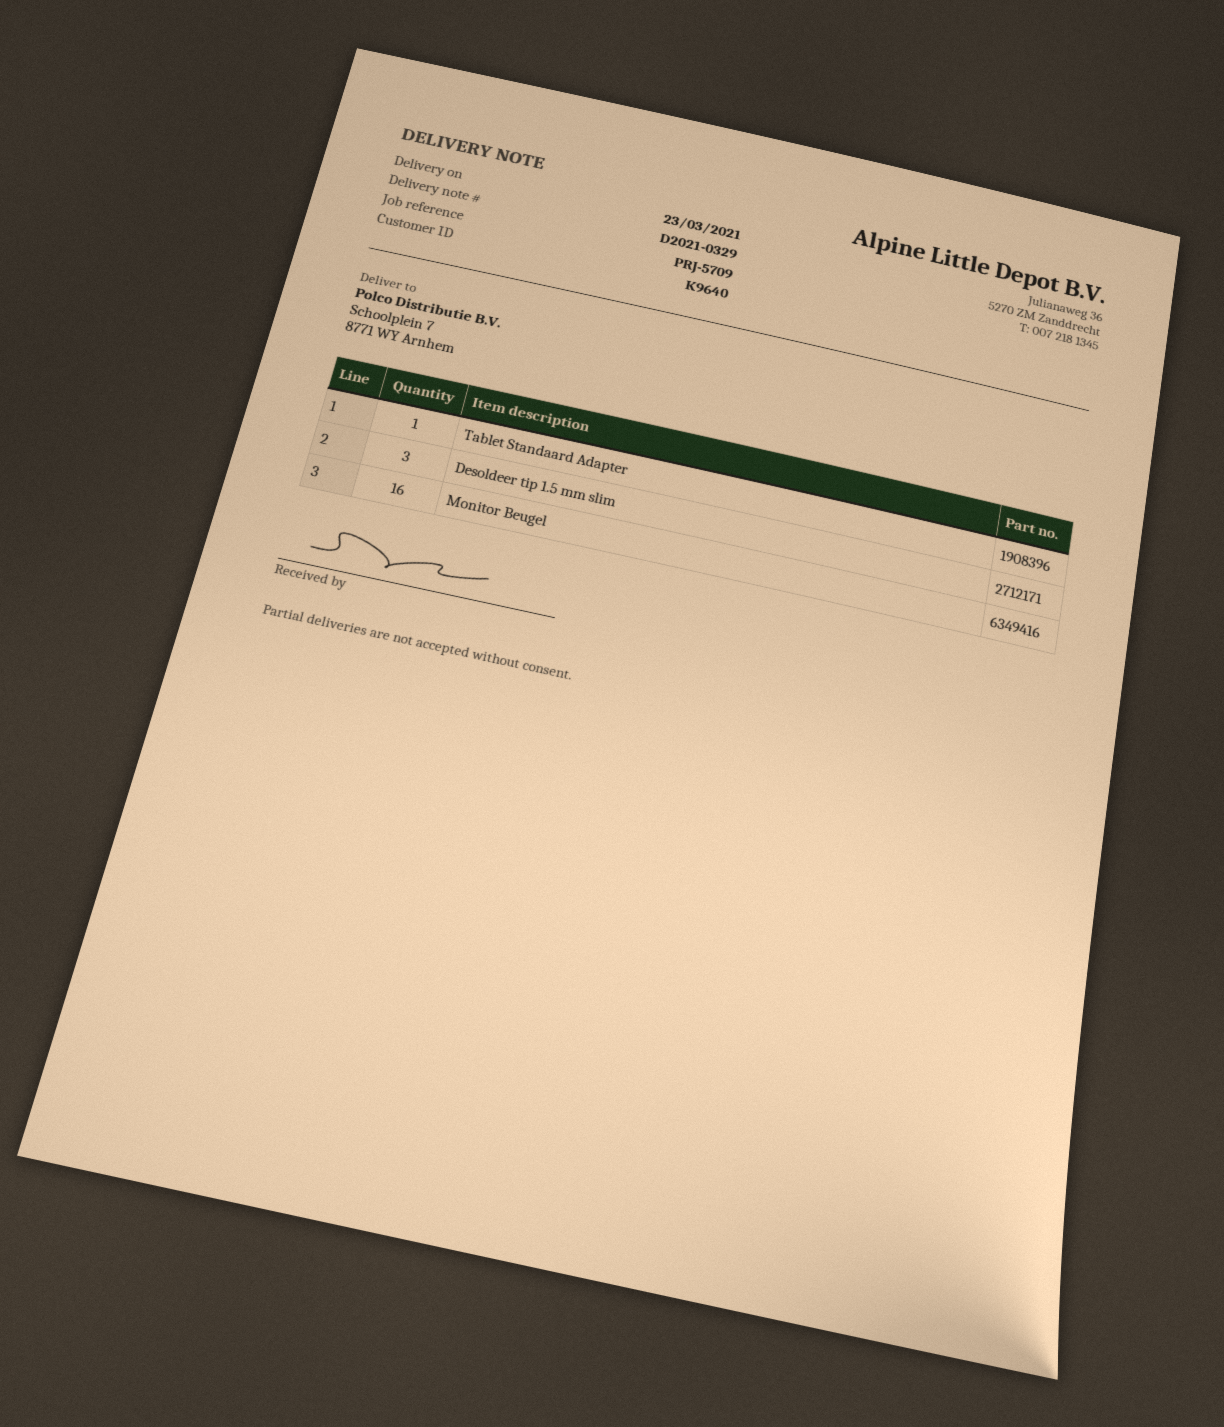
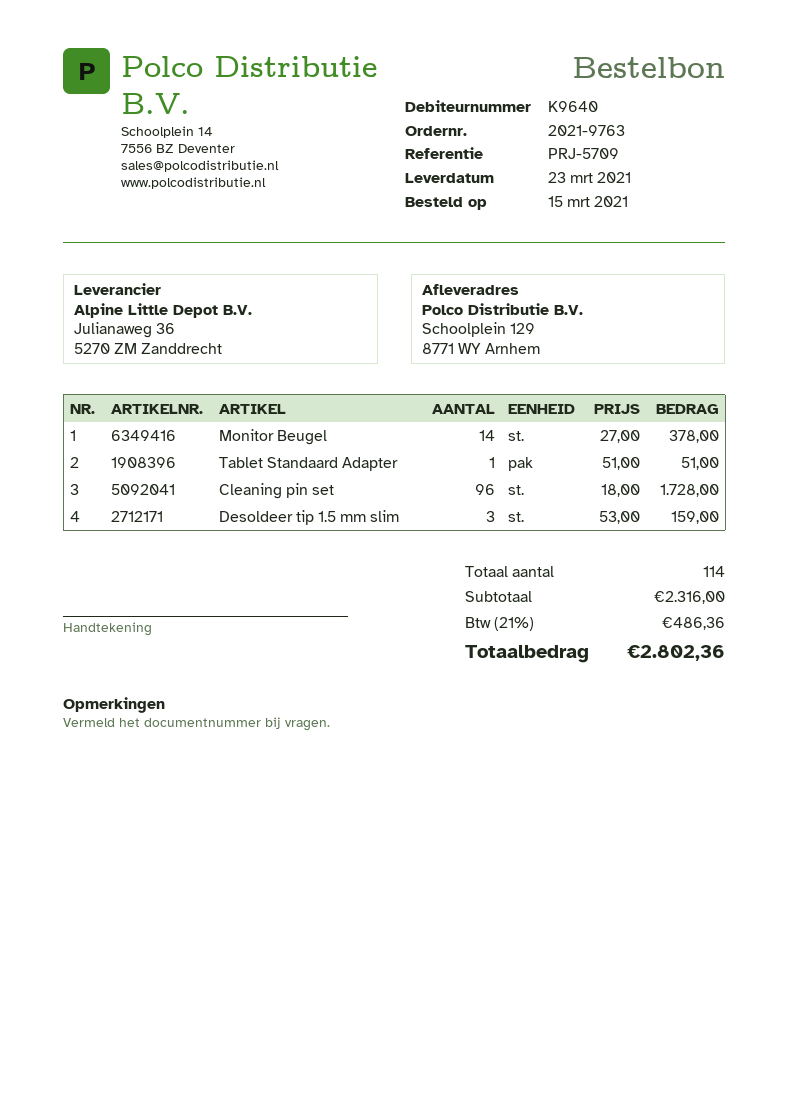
ship to: Schoolplein 7, 8771 WY Arnhem -> Schoolplein 129, 8771 WY Arnhem
Monitor Beugel: 16 -> 14
Cleaning pin set: none -> 96

